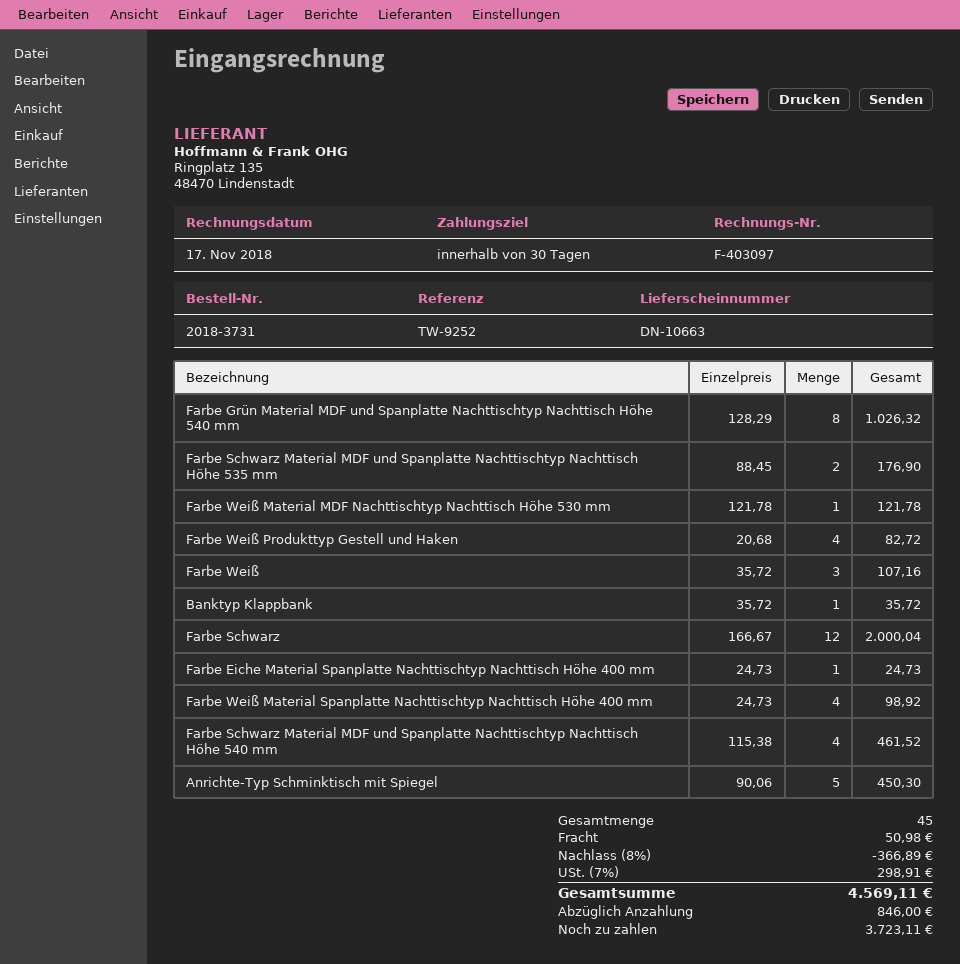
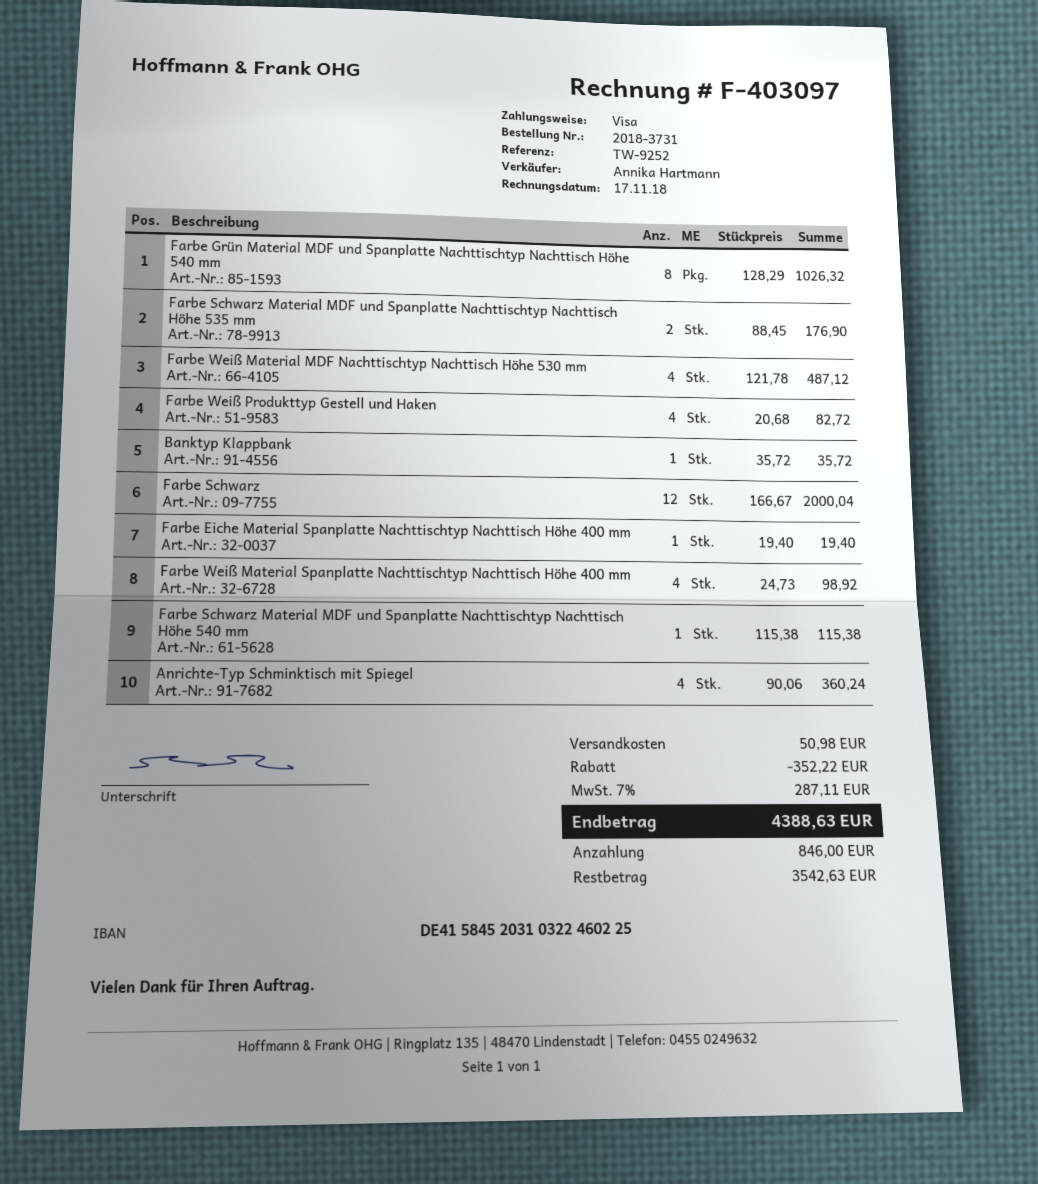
Farbe Weiß Material MDF Nachttischtyp Nachttisch Höhe 530 mm: 1 x 121.78 = 121.78 -> 4 x 121.78 = 487.12
Farbe Weiß: 3 x 35.72 = 107.16 -> none
Farbe Eiche Material Spanplatte Nachttischtyp Nachttisch Höhe 400 mm: 1 x 24.73 = 24.73 -> 1 x 19.40 = 19.40
Farbe Schwarz Material MDF und Spanplatte Nachttischtyp Nachttisch Höhe 540 mm: 4 x 115.38 = 461.52 -> 1 x 115.38 = 115.38
Anrichte-Typ Schminktisch mit Spiegel: 5 x 90.06 = 450.30 -> 4 x 90.06 = 360.24
discount: 366.89 -> 352.22
tax: 7% = 298.91 -> 7% = 287.11
total: 4569.11 -> 4388.63
balance: 3723.11 -> 3542.63

